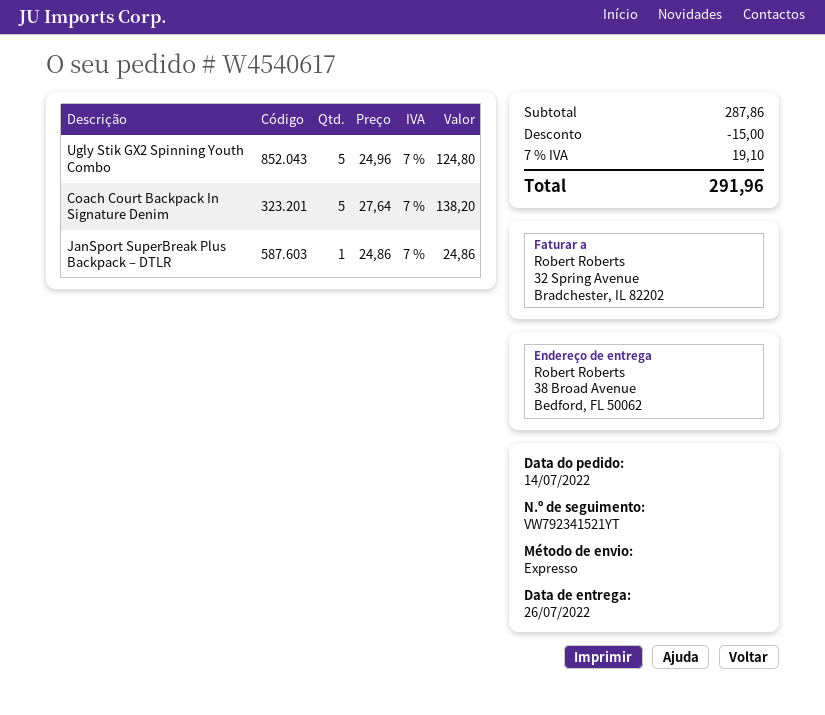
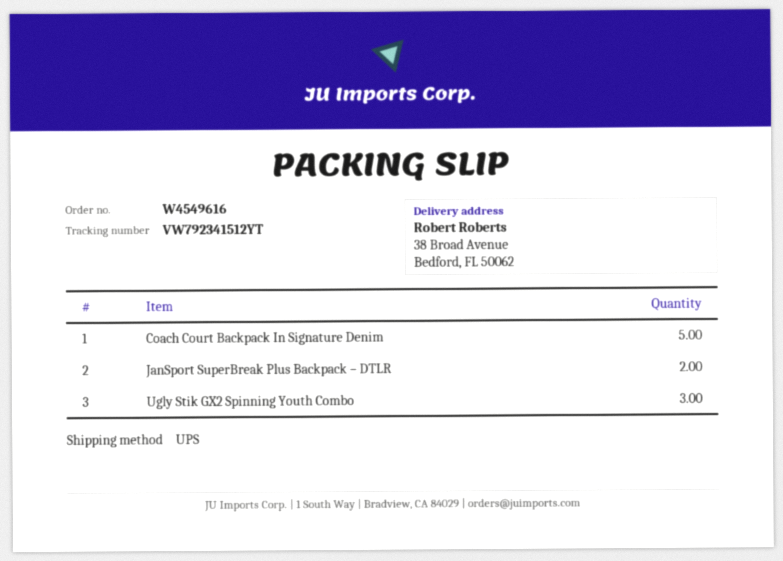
order number: W4540617 -> W4549616
shipping method: express -> UPS
tracking number: VW792341521YT -> VW792341512YT
Ugly Stik GX2 Spinning Youth Combo: 5 -> 3
JanSport SuperBreak Plus Backpack – DTLR: 1 -> 2

